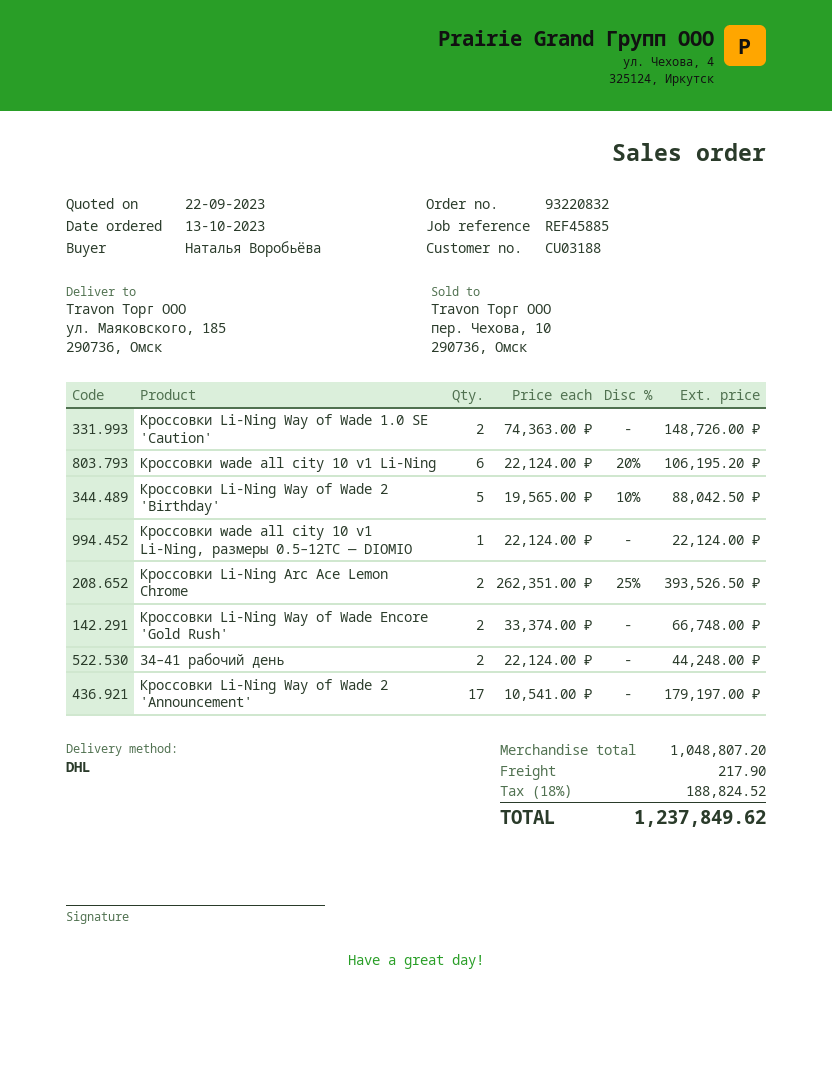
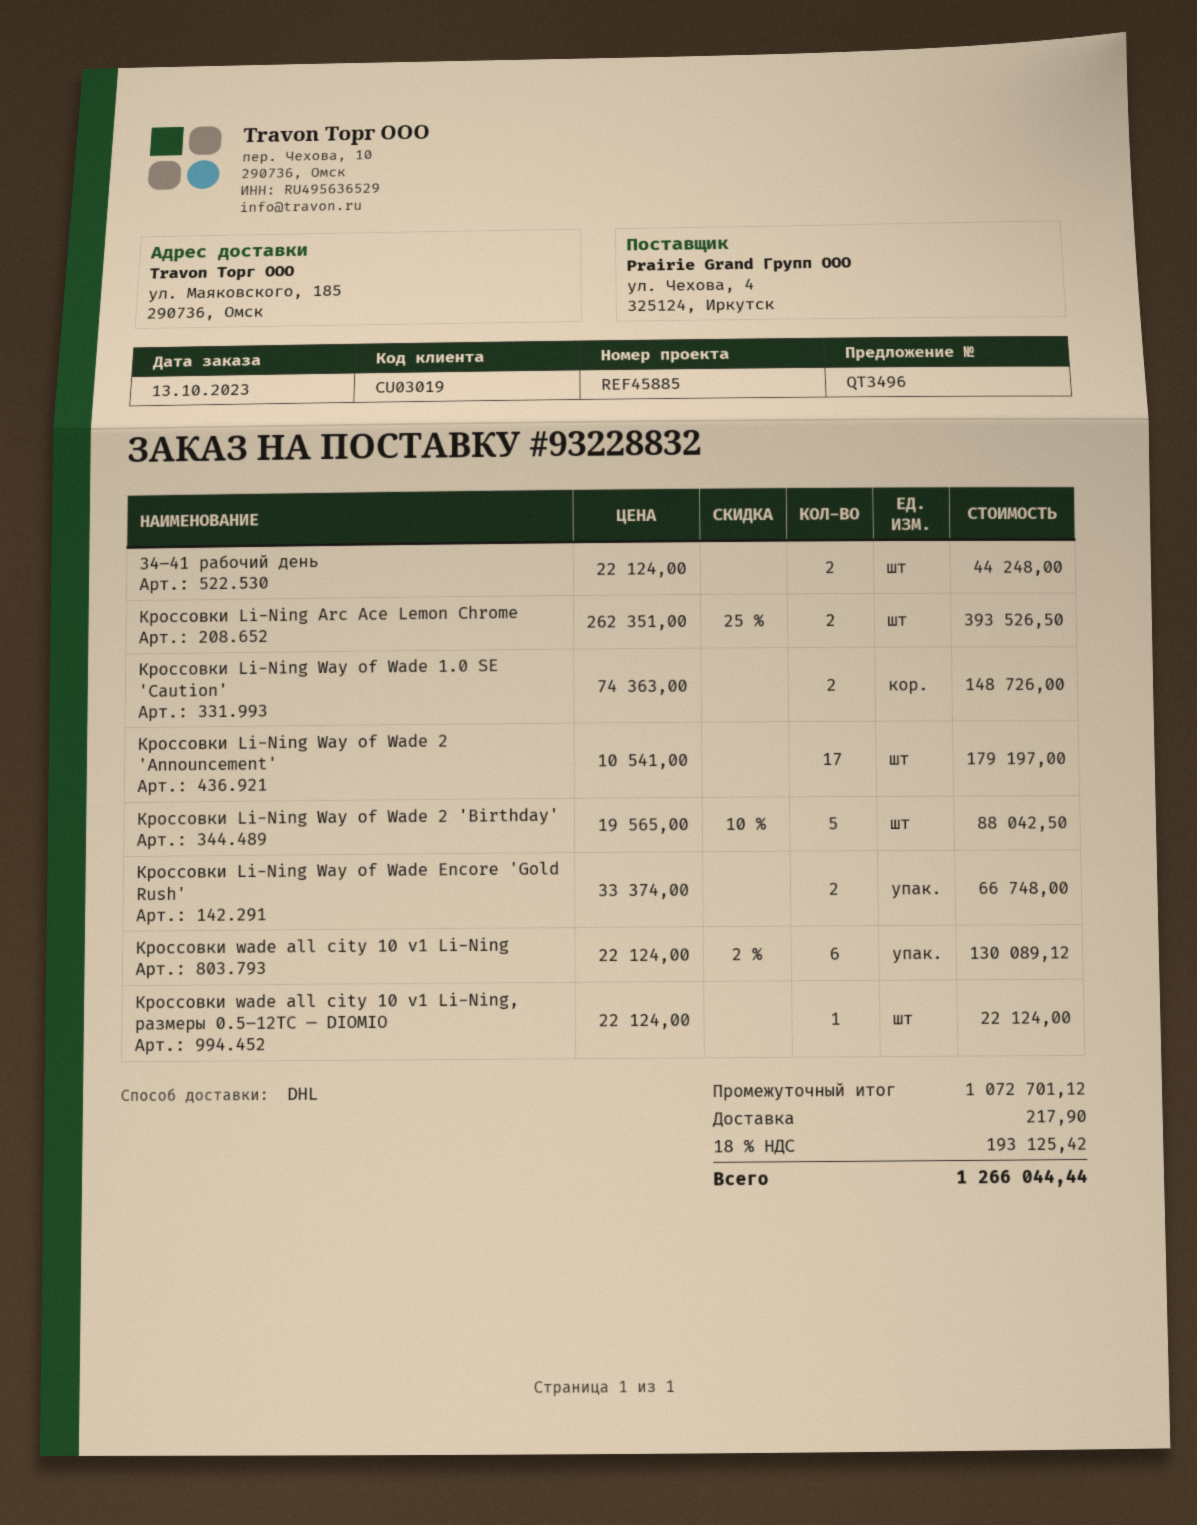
order number: 93220832 -> 93228832
customer number: CU03188 -> CU03019
Кроссовки wade all city 10 v1 Li-Ning: 6 x 22124.00 - 20% = 106195.20 -> 6 x 22124.00 - 2% = 130089.12
subtotal: 1048807.20 -> 1072701.12
tax: 18% = 188824.52 -> 18% = 193125.42
total: 1237849.62 -> 1266044.44

